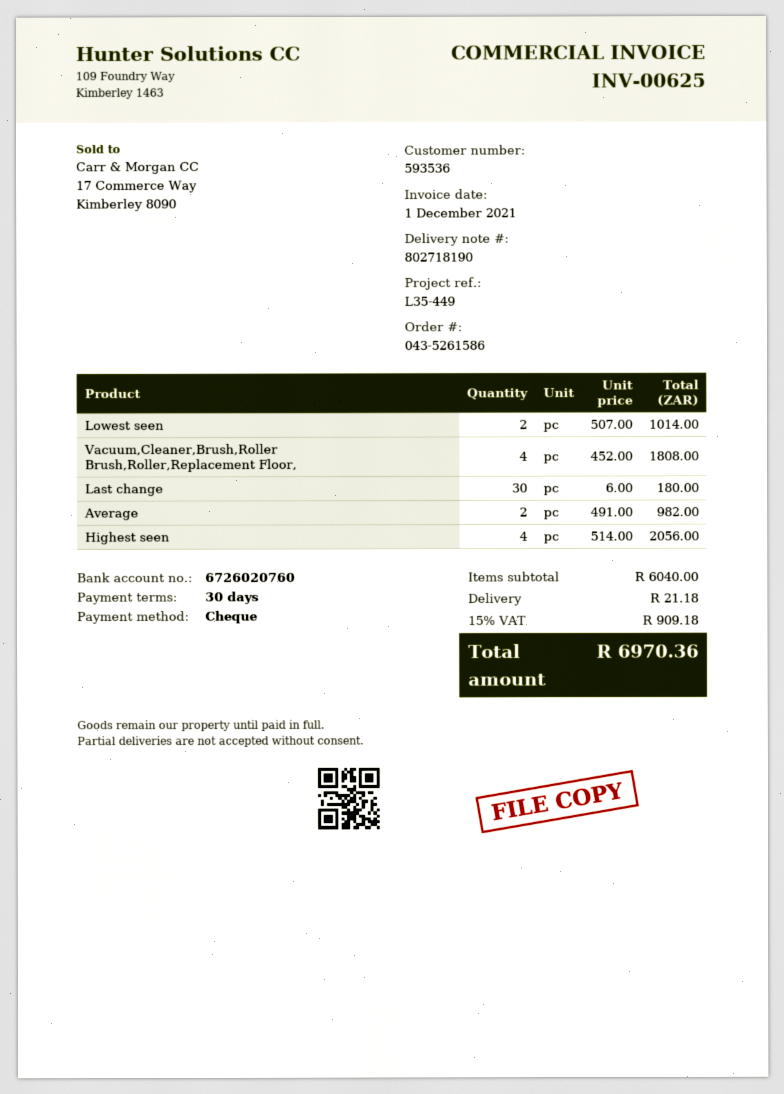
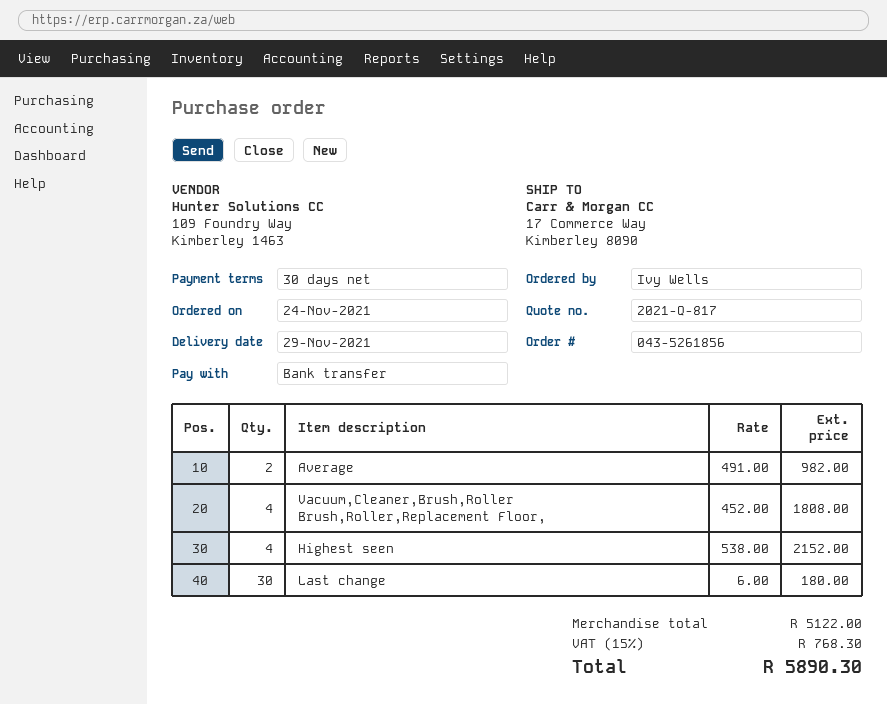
order number: 043-5261586 -> 043-5261856
payment method: cheque -> bank transfer
Lowest seen: 2 x 507.00 = 1014.00 -> none
Highest seen: 4 x 514.00 = 2056.00 -> 4 x 538.00 = 2152.00
subtotal: 6040.00 -> 5122.00
shipping: 21.18 -> none
tax: 15% = 909.18 -> 15% = 768.30
total: 6970.36 -> 5890.30

